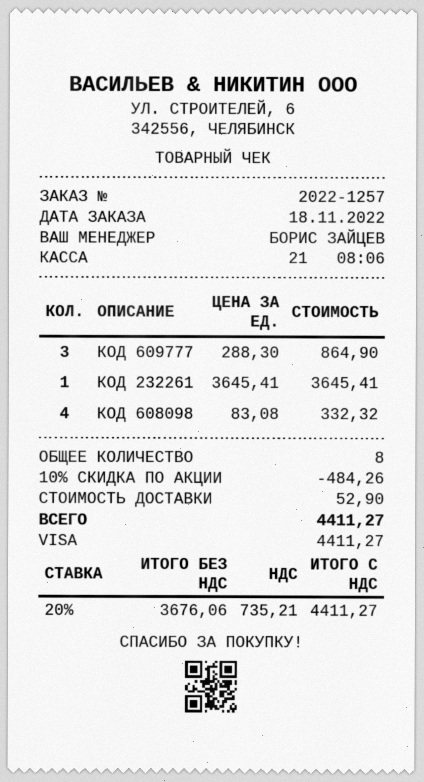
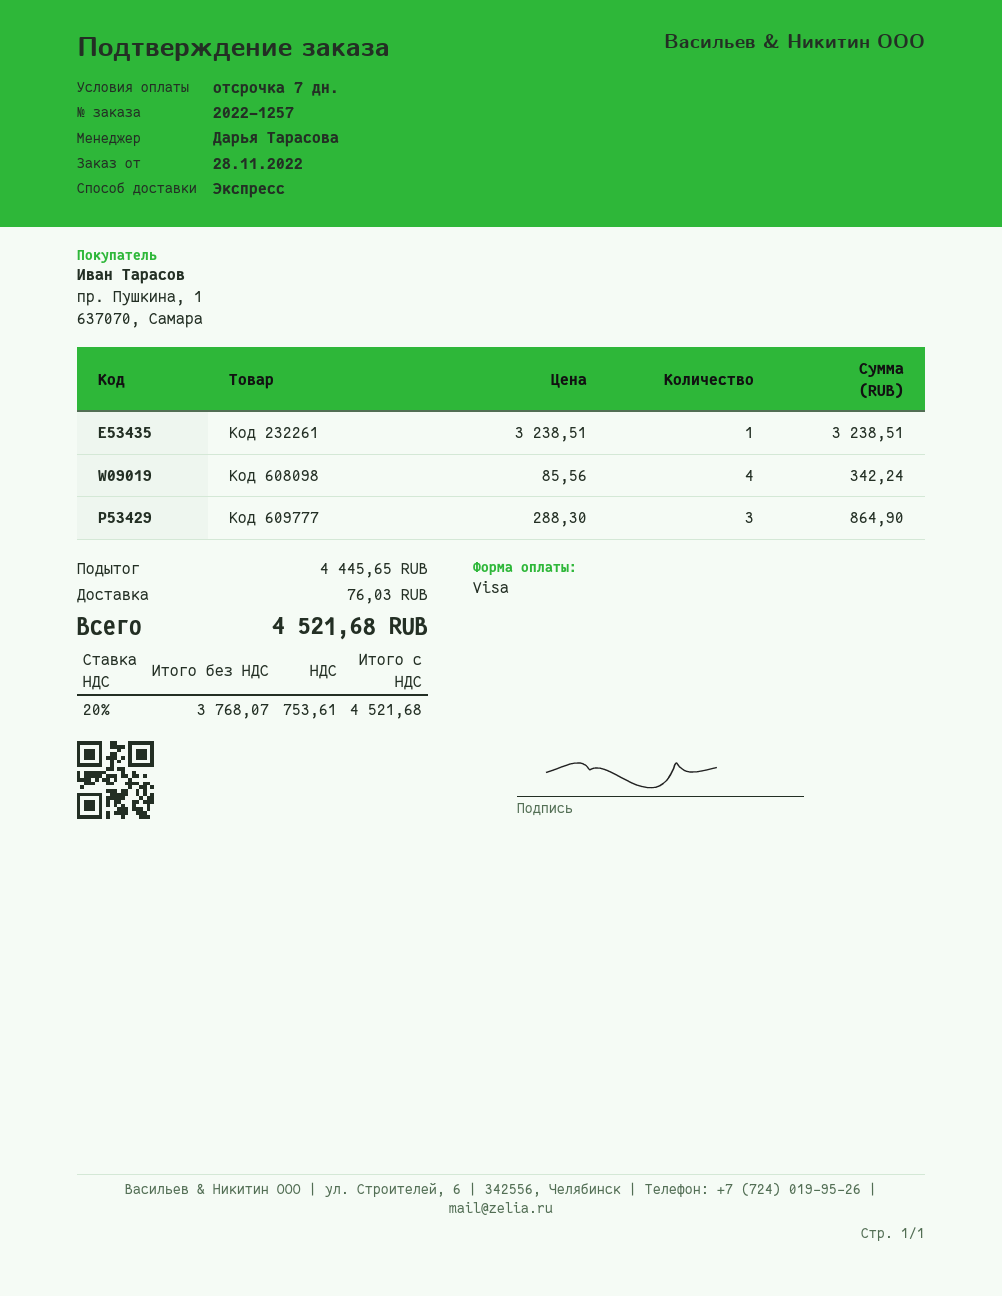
order date: 2022-11-18 -> 2022-11-28
sales rep: БОРИС ЗАЙЦЕВ -> Дарья Тарасова
КОД 232261: 1 x 3645.41 = 3645.41 -> 1 x 3238.51 = 3238.51
КОД 608098: 4 x 83.08 = 332.32 -> 4 x 85.56 = 342.24
discount: 10% = 484.26 -> none
shipping: 52.90 -> 76.03
net: 3676.06 -> 3768.07
tax: 20% = 735.21 -> 20% = 753.61
total: 4411.27 -> 4521.68

